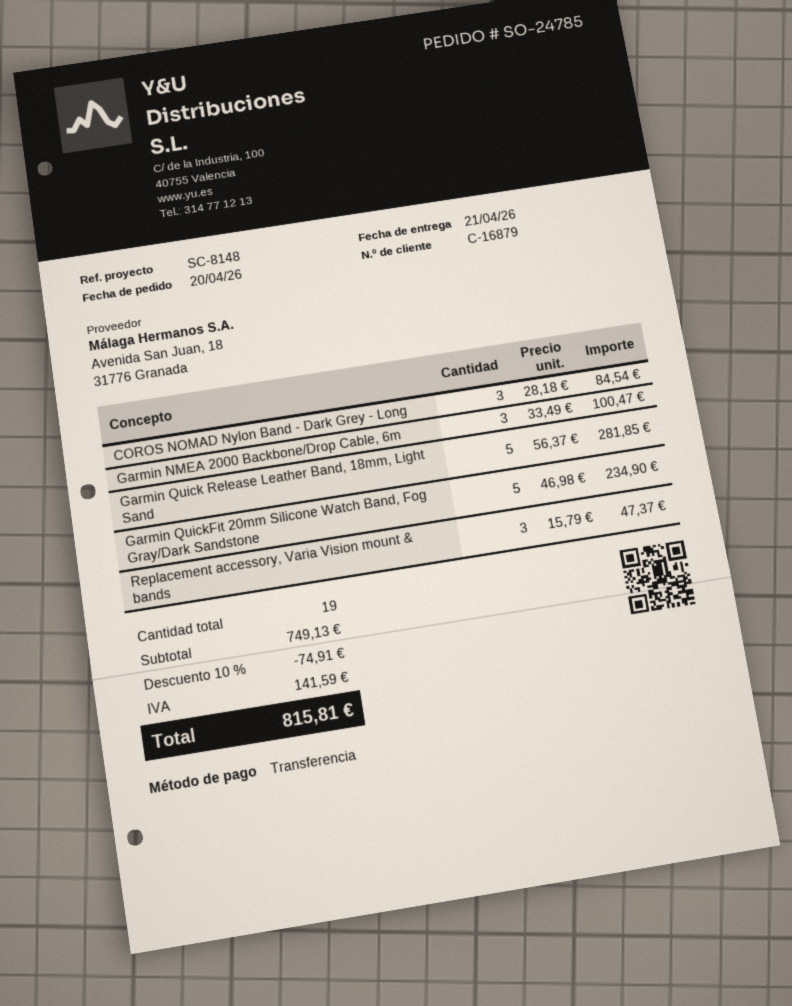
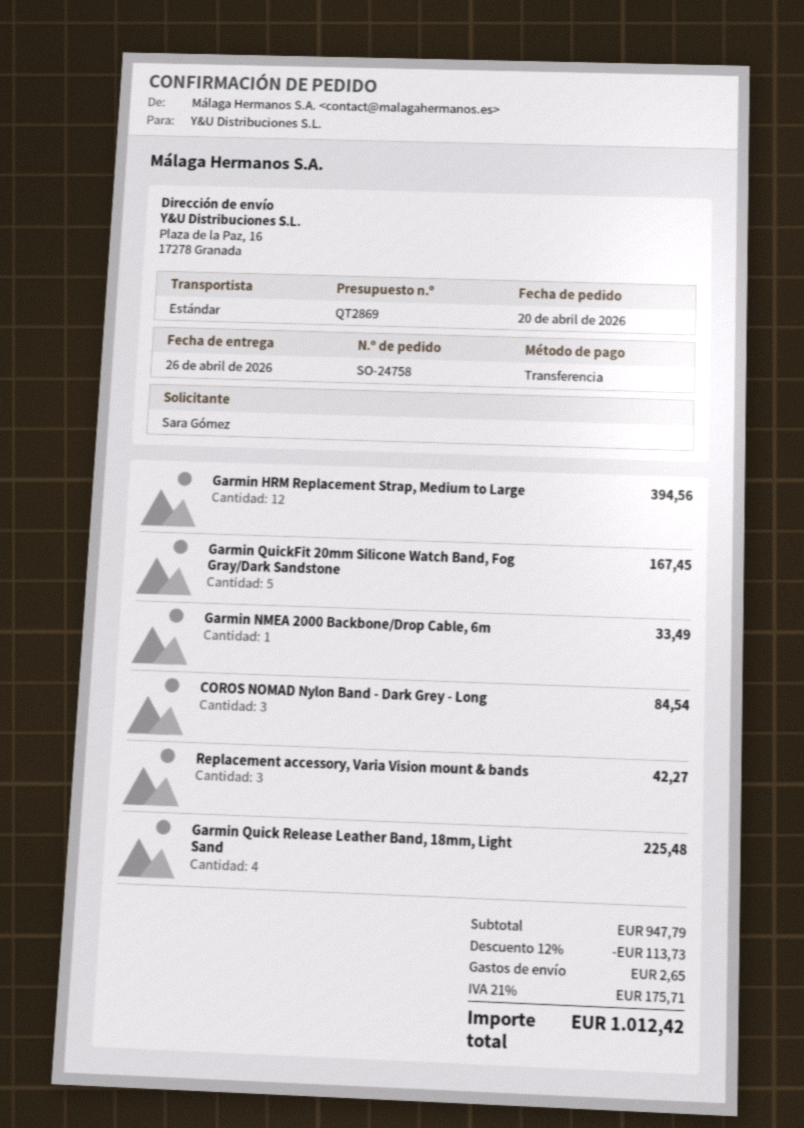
order number: SO-24785 -> SO-24758
delivery date: 2026-04-21 -> 2026-04-26
Garmin NMEA 2000 Backbone/Drop Cable, 6m: 3 for 100.47 -> 1 for 33.49
Garmin Quick Release Leather Band, 18mm, Light Sand: 5 for 281.85 -> 4 for 225.48
Garmin QuickFit 20mm Silicone Watch Band, Fog Gray/Dark Sandstone: 5 for 234.90 -> 5 for 167.45
Replacement accessory, Varia Vision mount & bands: 3 for 47.37 -> 3 for 42.27
Garmin HRM Replacement Strap, Medium to Large: none -> 12 for 394.56
subtotal: 749.13 -> 947.79
discount: 10% = 74.91 -> 12% = 113.73
shipping: none -> 2.65
tax: 141.59 -> 175.71
total: 815.81 -> 1012.42

